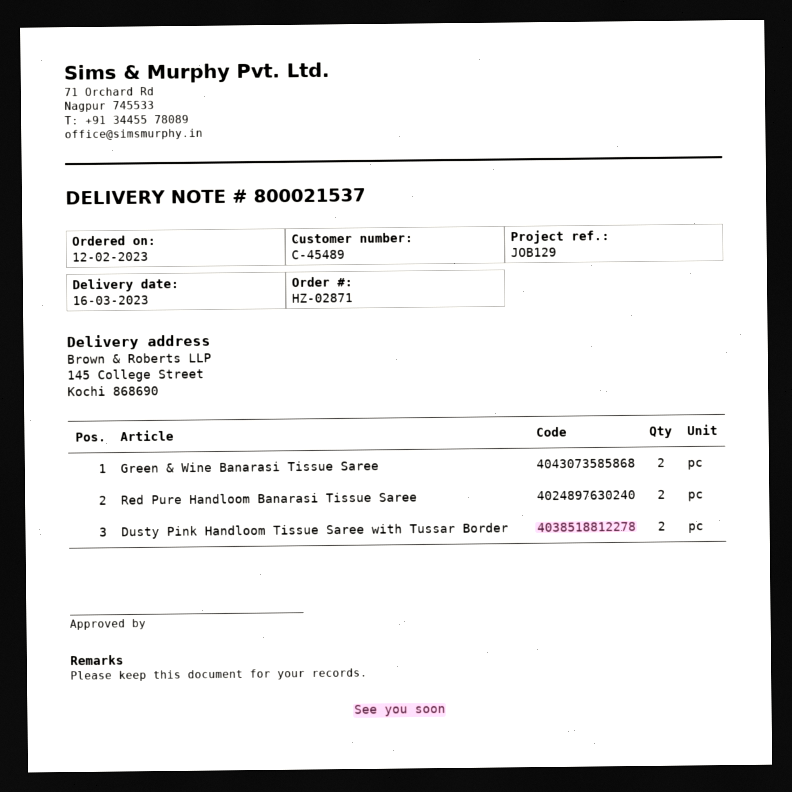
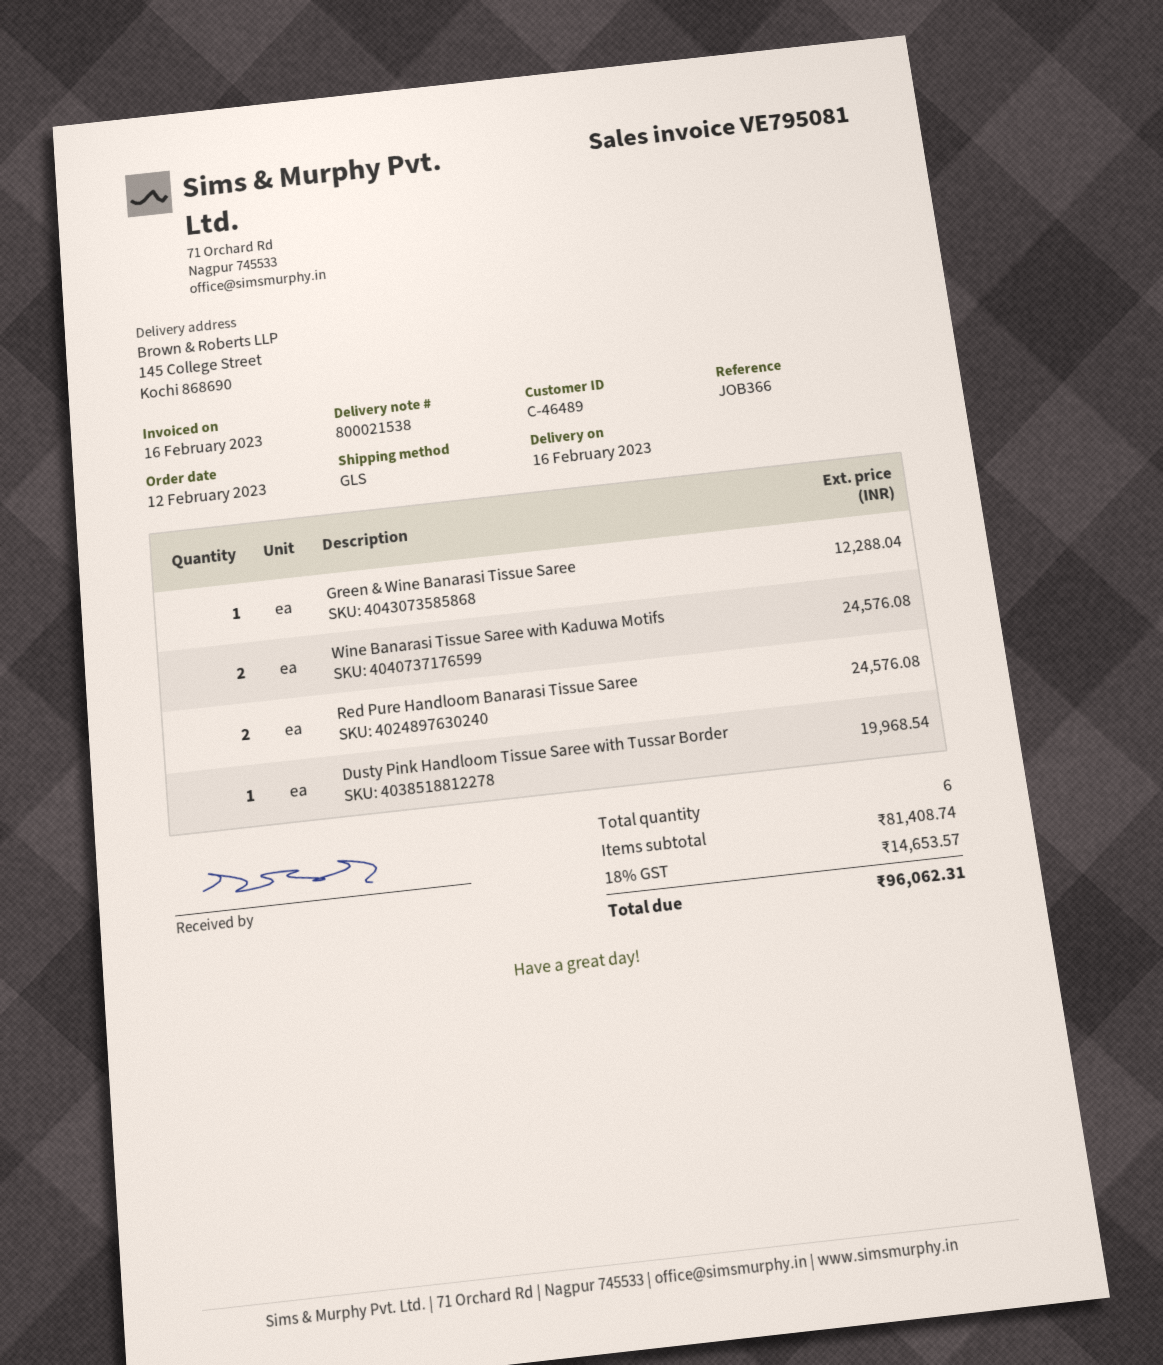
delivery note number: 800021537 -> 800021538
delivery date: 2023-03-16 -> 2023-02-16
customer number: C-45489 -> C-46489
reference: JOB129 -> JOB366
Green & Wine Banarasi Tissue Saree: 2 -> 1
Dusty Pink Handloom Tissue Saree with Tussar Border: 2 -> 1
Wine Banarasi Tissue Saree with Kaduwa Motifs: none -> 2

